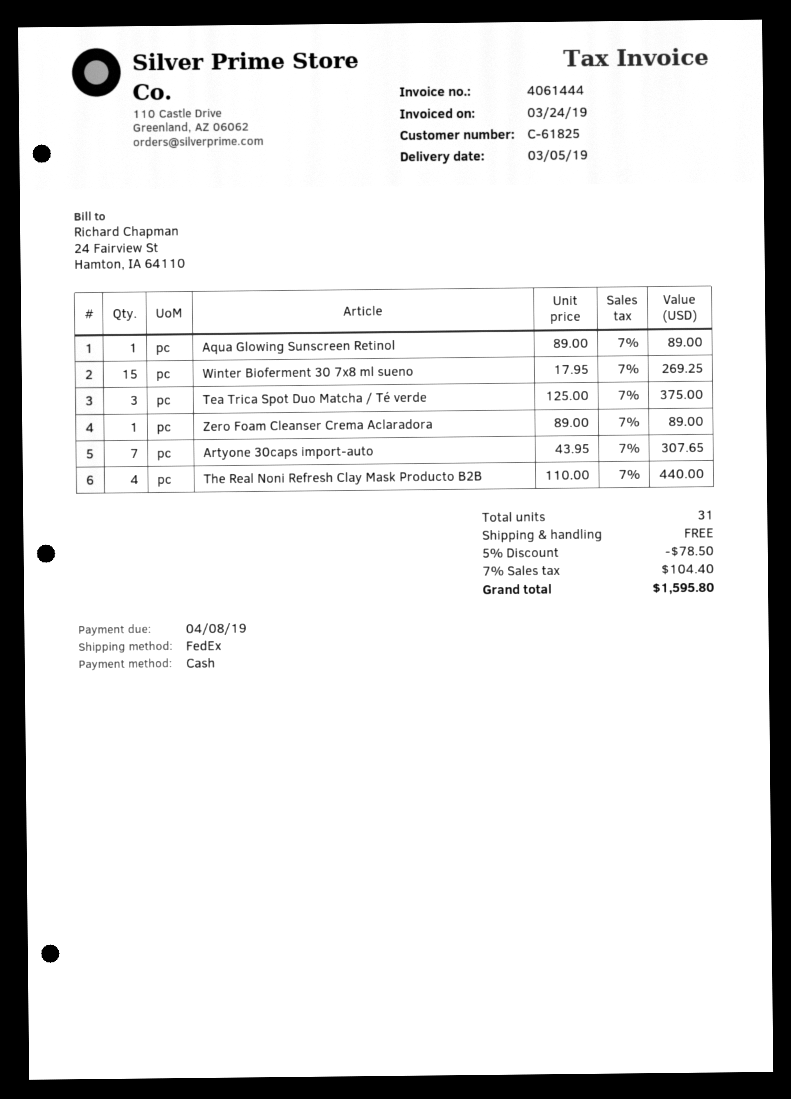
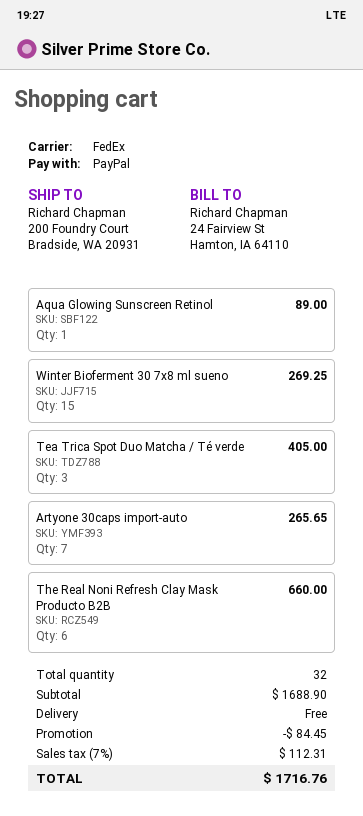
payment method: cash -> PayPal
Tea Trica Spot Duo Matcha / Té verde: 3 for 375.00 -> 3 for 405.00
Zero Foam Cleanser Crema Aclaradora: 1 for 89.00 -> none
Artyone 30caps import-auto: 7 for 307.65 -> 7 for 265.65
The Real Noni Refresh Clay Mask Producto B2B: 4 for 440.00 -> 6 for 660.00
total quantity: 31 -> 32
discount: 78.50 -> 84.45
tax: 7% = 104.40 -> 7% = 112.31
total: 1595.80 -> 1716.76

